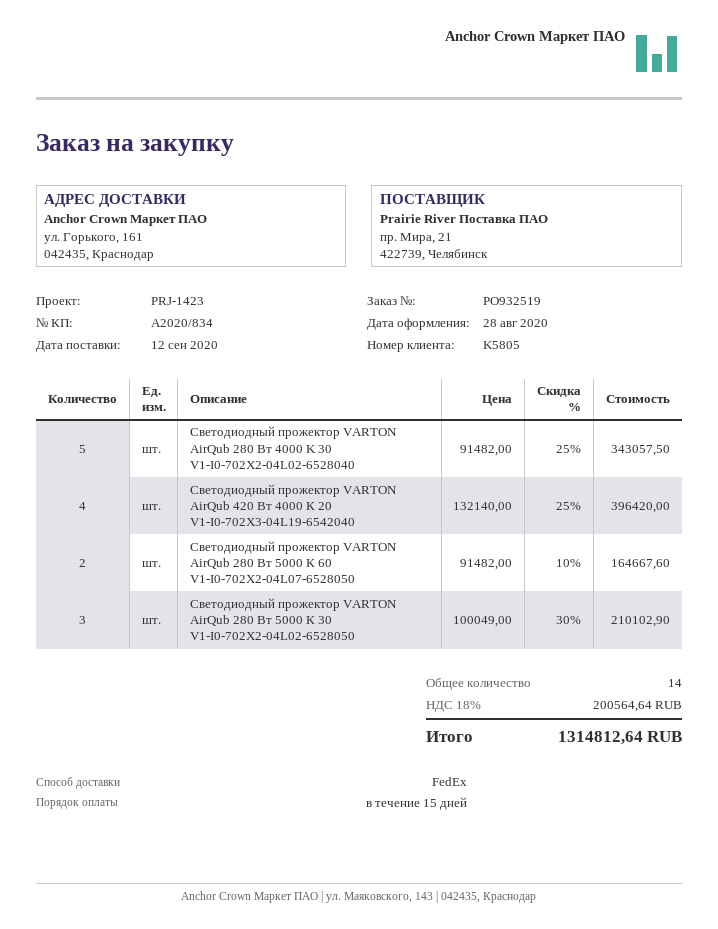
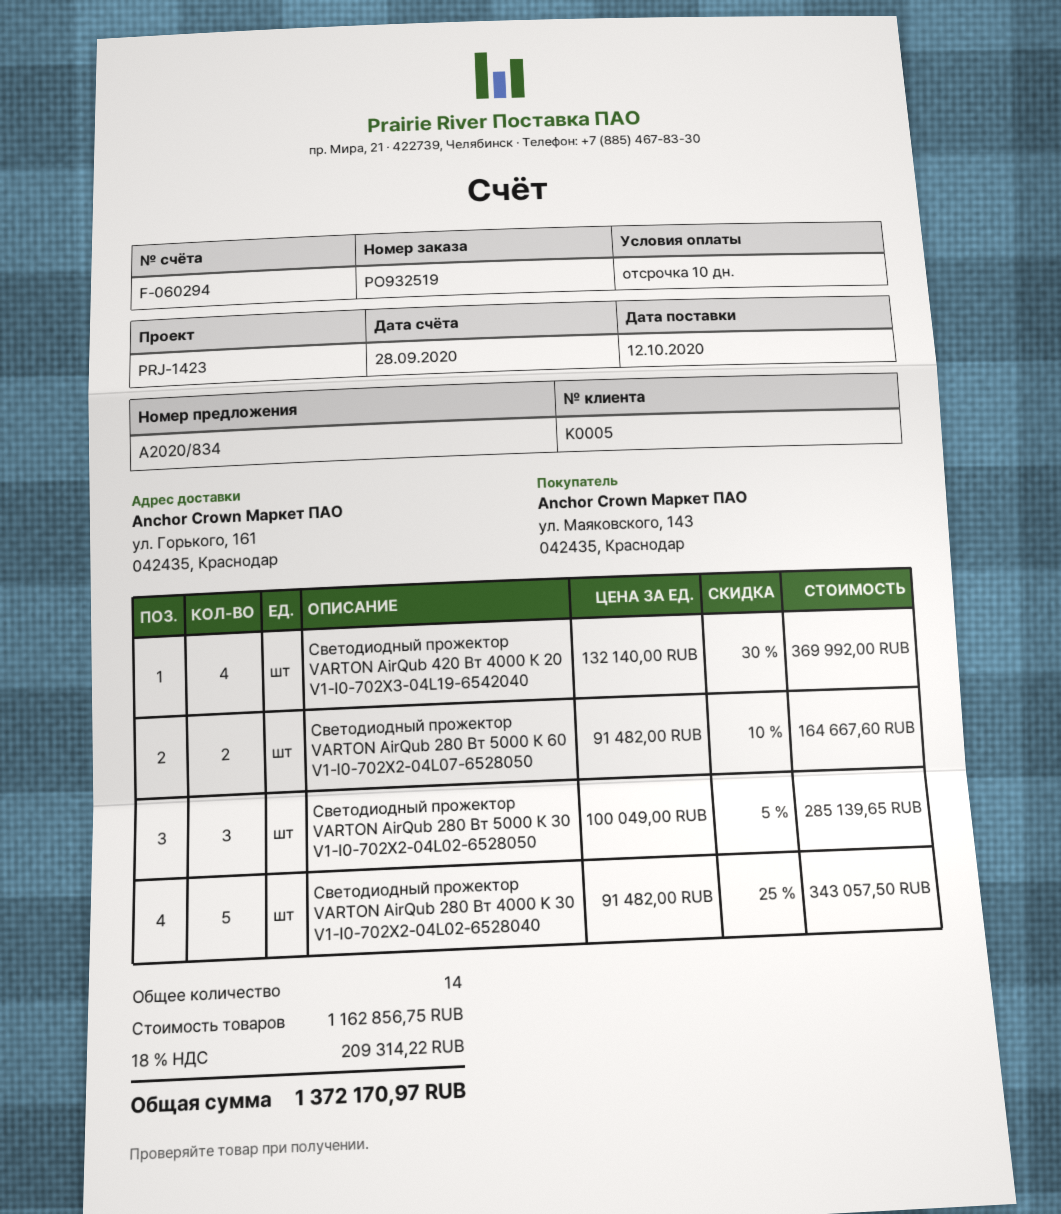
delivery date: 2020-09-12 -> 2020-10-12
payment terms: 15 days -> 10 days
customer number: K5805 -> K0005
Светодиодный прожектор VARTON AirQub 420 Вт 4000 К 20 V1-I0-702X3-04L19-6542040: 4 x 132140.00 - 25% = 396420.00 -> 4 x 132140.00 - 30% = 369992.00
Светодиодный прожектор VARTON AirQub 280 Вт 5000 К 30 V1-I0-702X2-04L02-6528050: 3 x 100049.00 - 30% = 210102.90 -> 3 x 100049.00 - 5% = 285139.65
tax: 18% = 200564.64 -> 18% = 209314.22
total: 1314812.64 -> 1372170.97

